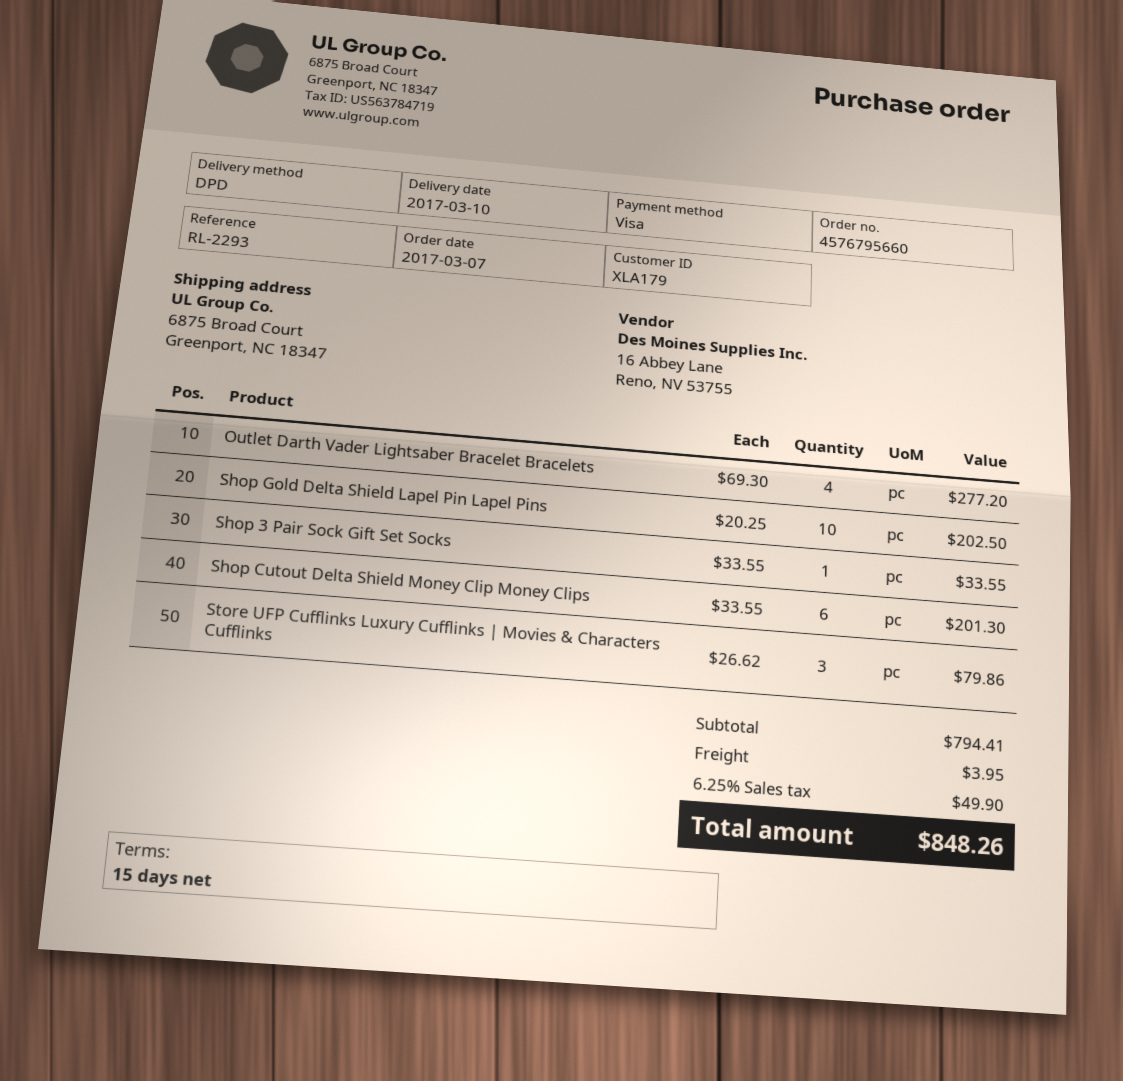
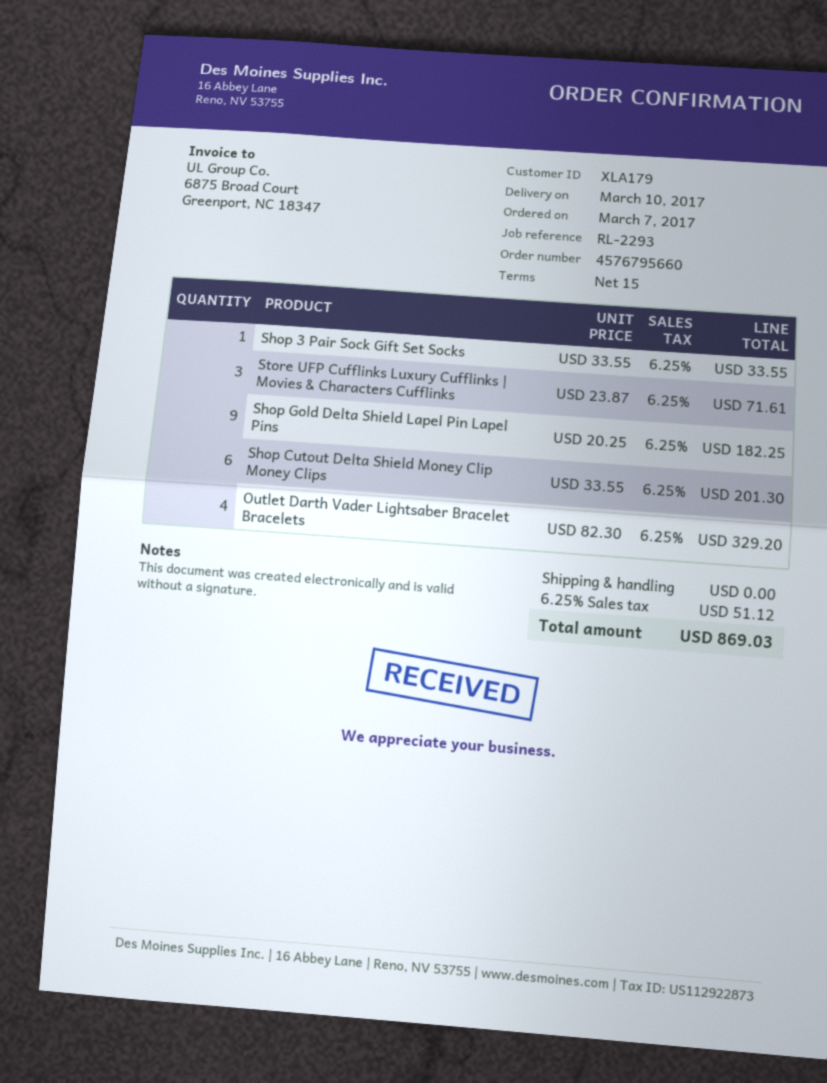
Outlet Darth Vader Lightsaber Bracelet Bracelets: 4 x 69.30 = 277.20 -> 4 x 82.30 = 329.20
Shop Gold Delta Shield Lapel Pin Lapel Pins: 10 x 20.25 = 202.50 -> 9 x 20.25 = 182.25
Store UFP Cufflinks Luxury Cufflinks | Movies & Characters Cufflinks: 3 x 26.62 = 79.86 -> 3 x 23.87 = 71.61
shipping: 3.95 -> 0.00
tax: 6.25% = 49.90 -> 6.25% = 51.12
total: 848.26 -> 869.03

